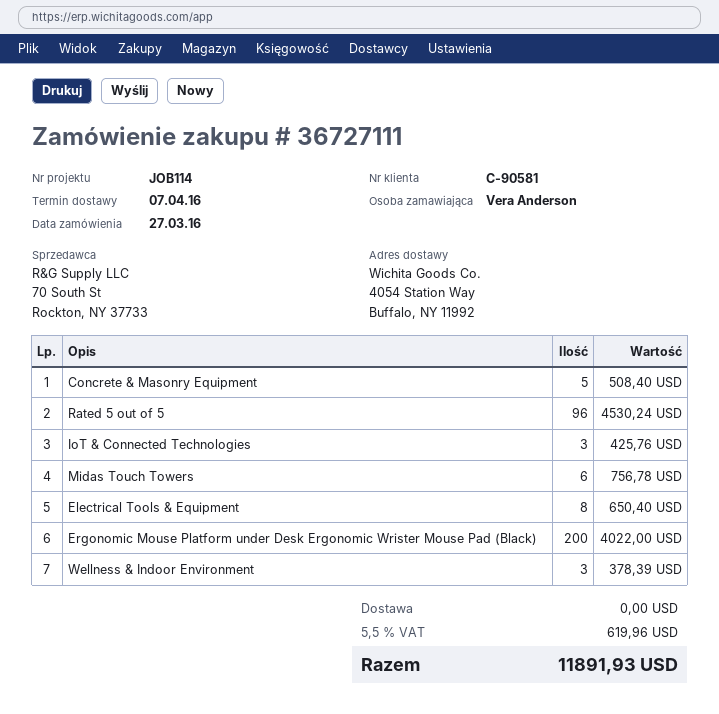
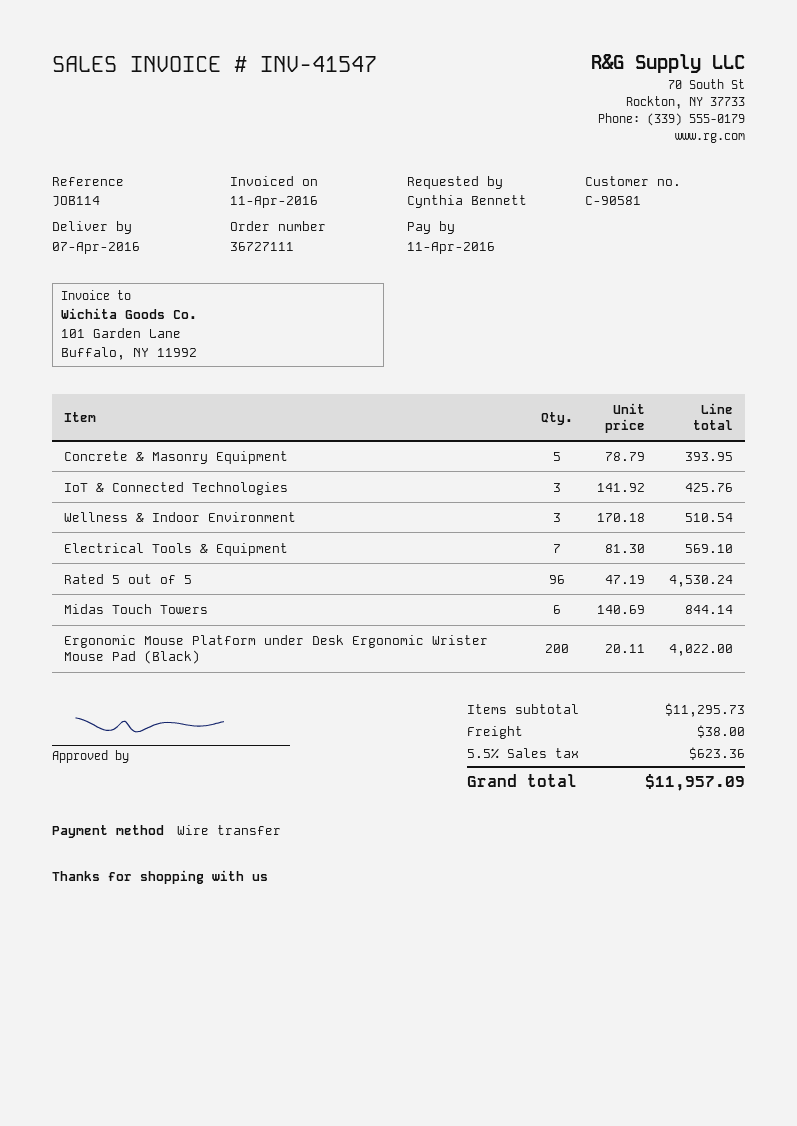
ordered by: Vera Anderson -> Cynthia Bennett
Concrete & Masonry Equipment: 5 for 508.40 -> 5 for 393.95
Midas Touch Towers: 6 for 756.78 -> 6 for 844.14
Electrical Tools & Equipment: 8 for 650.40 -> 7 for 569.10
Wellness & Indoor Environment: 3 for 378.39 -> 3 for 510.54
shipping: 0.00 -> 38.00
tax: 5.5% = 619.96 -> 5.5% = 623.36
total: 11891.93 -> 11957.09

